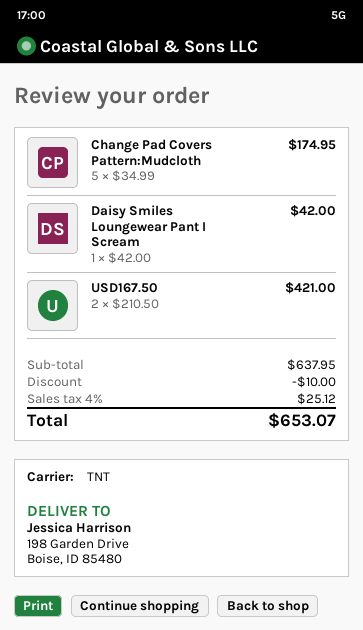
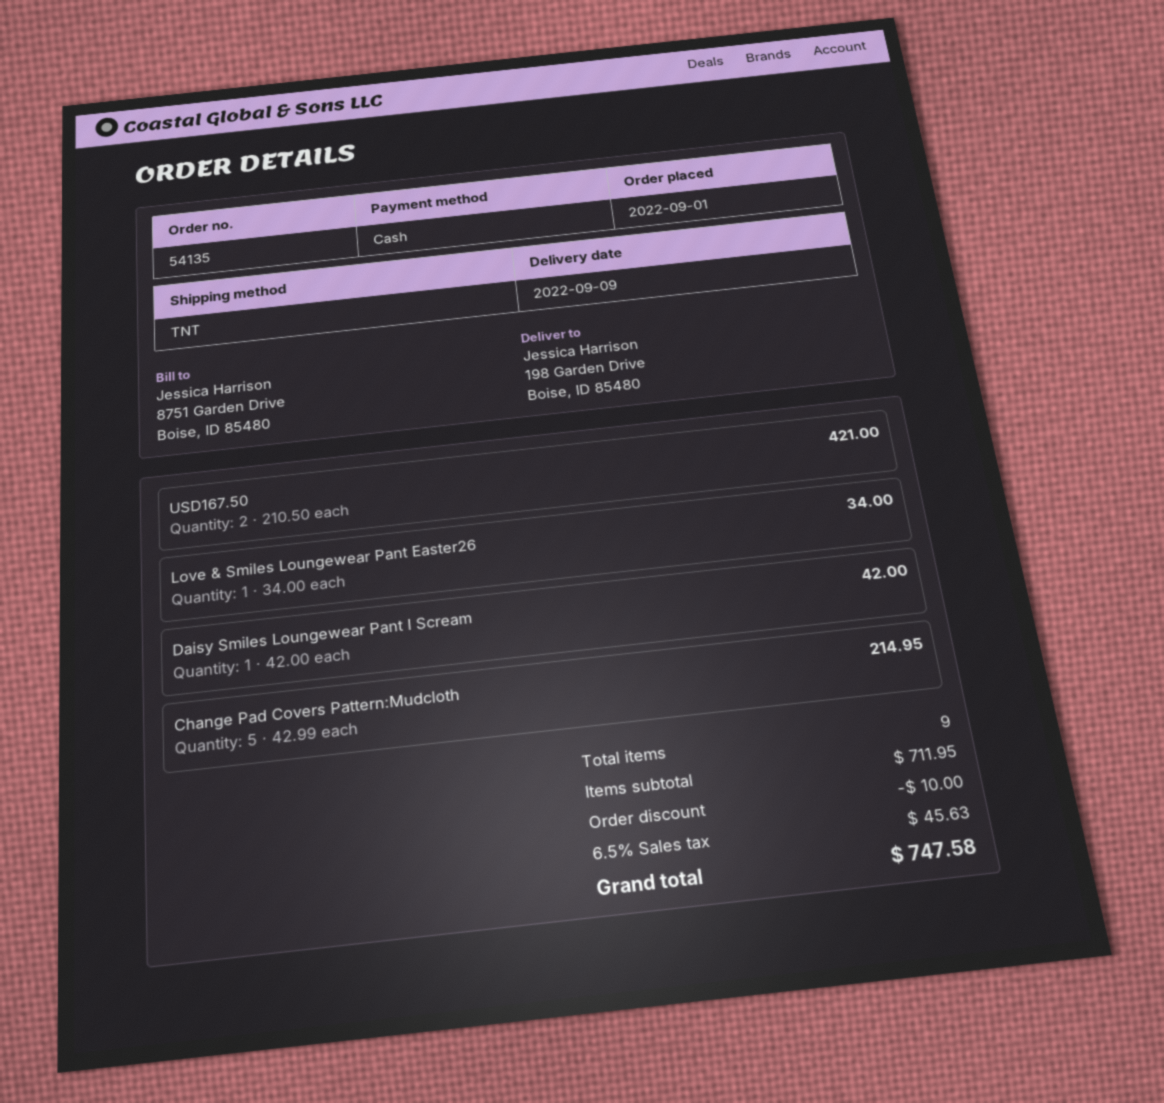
Change Pad Covers Pattern:Mudcloth: 5 x 34.99 = 174.95 -> 5 x 42.99 = 214.95
Love & Smiles Loungewear Pant Easter26: none -> 1 x 34.00 = 34.00
subtotal: 637.95 -> 711.95
tax: 4% = 25.12 -> 6.5% = 45.63
total: 653.07 -> 747.58

